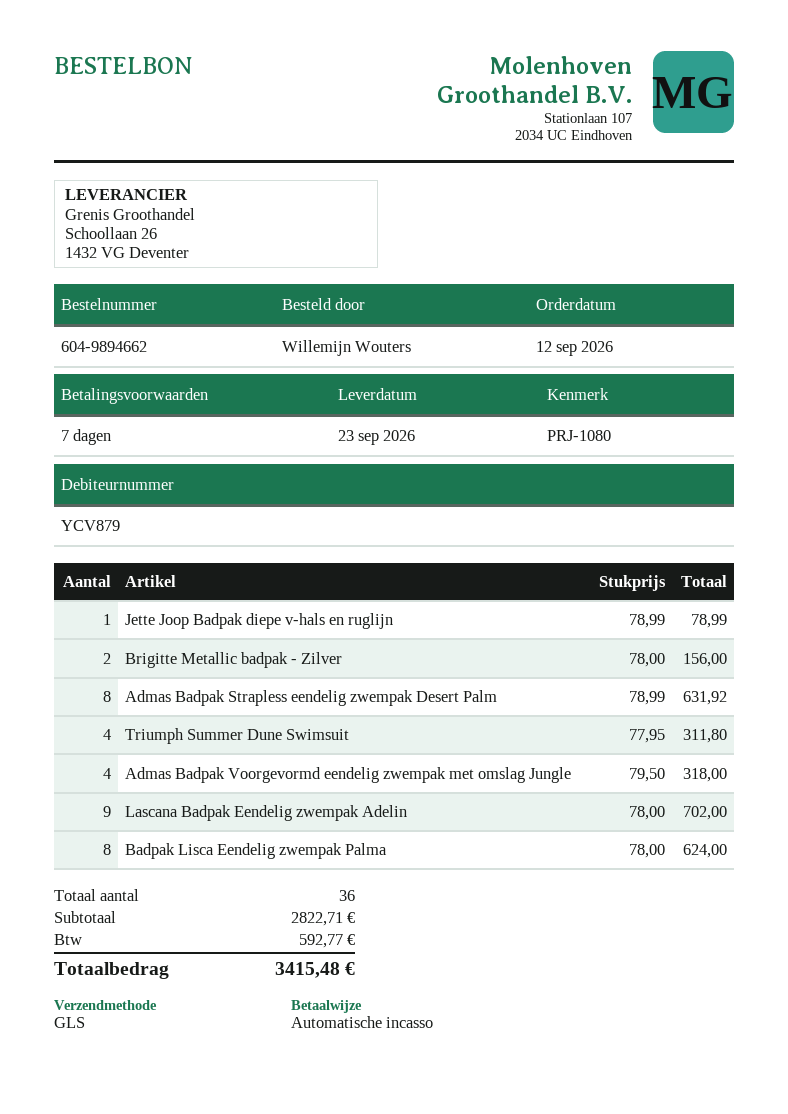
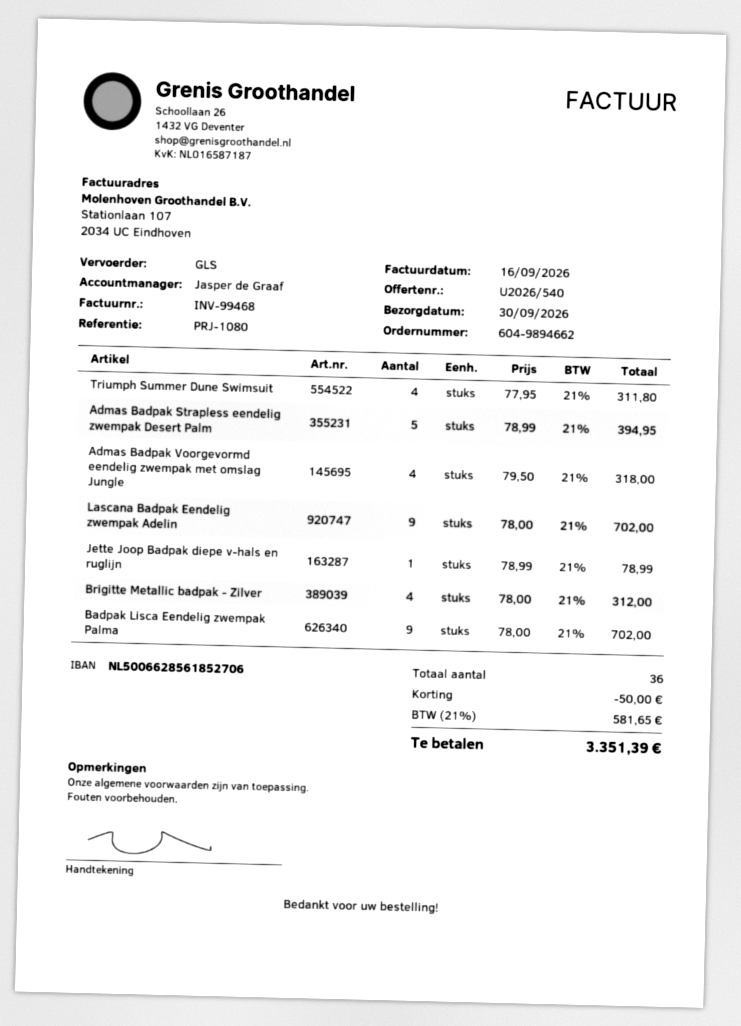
delivery date: 2026-09-23 -> 2026-09-30
Brigitte Metallic badpak - Zilver: 2 x 78.00 = 156.00 -> 4 x 78.00 = 312.00
Admas Badpak Strapless eendelig zwempak Desert Palm: 8 x 78.99 = 631.92 -> 5 x 78.99 = 394.95
Badpak Lisca Eendelig zwempak Palma: 8 x 78.00 = 624.00 -> 9 x 78.00 = 702.00
discount: none -> 50.00
tax: 592.77 -> 581.65
total: 3415.48 -> 3351.39

